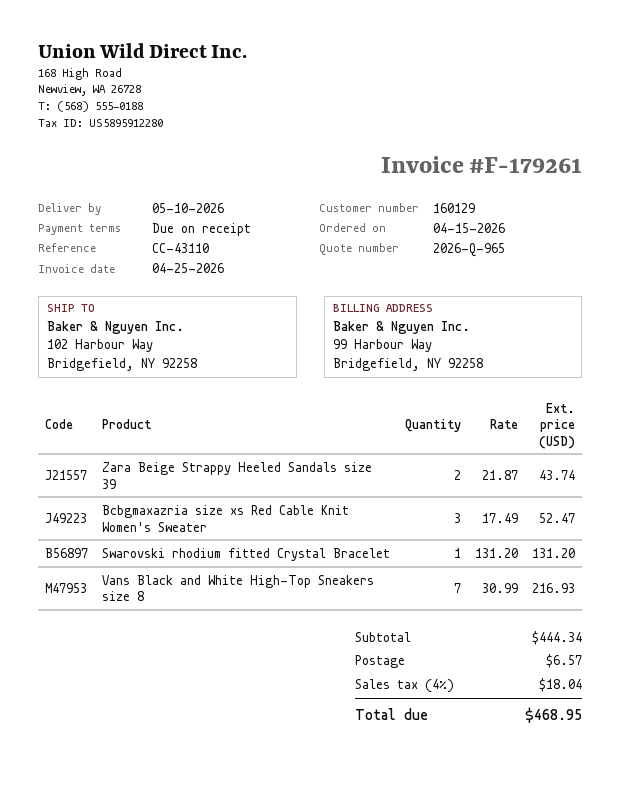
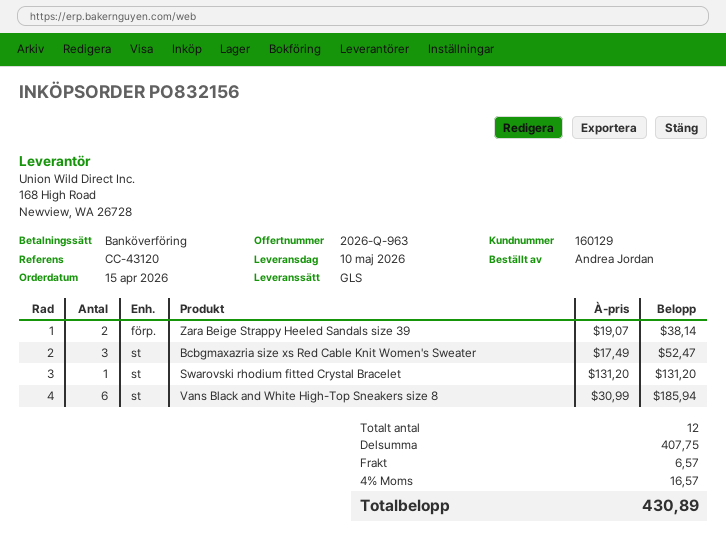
quote number: 2026-Q-965 -> 2026-Q-963
reference: CC-43110 -> CC-43120
Zara Beige Strappy Heeled Sandals size 39: 2 x 21.87 = 43.74 -> 2 x 19.07 = 38.14
Vans Black and White High-Top Sneakers size 8: 7 x 30.99 = 216.93 -> 6 x 30.99 = 185.94
subtotal: 444.34 -> 407.75
tax: 4% = 18.04 -> 4% = 16.57
total: 468.95 -> 430.89

